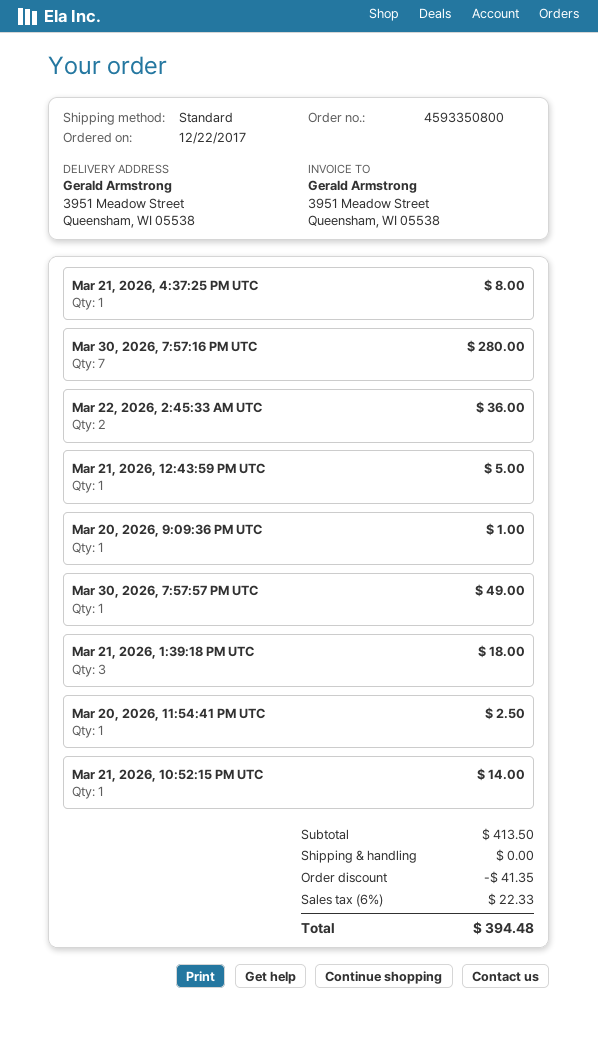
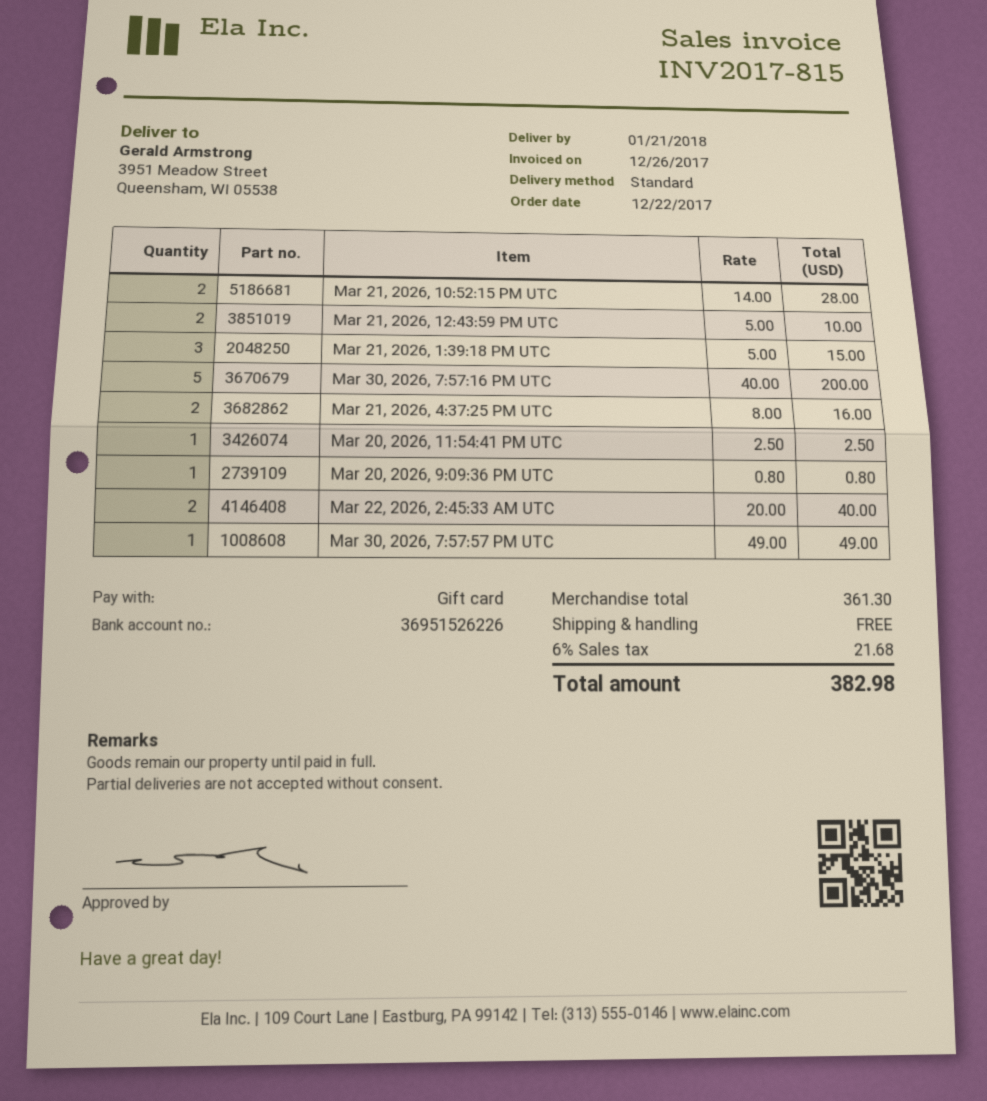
Mar 21, 2026, 4:37:25 PM UTC: 1 for 8.00 -> 2 for 16.00
Mar 30, 2026, 7:57:16 PM UTC: 7 for 280.00 -> 5 for 200.00
Mar 22, 2026, 2:45:33 AM UTC: 2 for 36.00 -> 2 for 40.00
Mar 21, 2026, 12:43:59 PM UTC: 1 for 5.00 -> 2 for 10.00
Mar 20, 2026, 9:09:36 PM UTC: 1 for 1.00 -> 1 for 0.80
Mar 21, 2026, 1:39:18 PM UTC: 3 for 18.00 -> 3 for 15.00
Mar 21, 2026, 10:52:15 PM UTC: 1 for 14.00 -> 2 for 28.00
subtotal: 413.50 -> 361.30
discount: 41.35 -> none
tax: 6% = 22.33 -> 6% = 21.68
total: 394.48 -> 382.98

